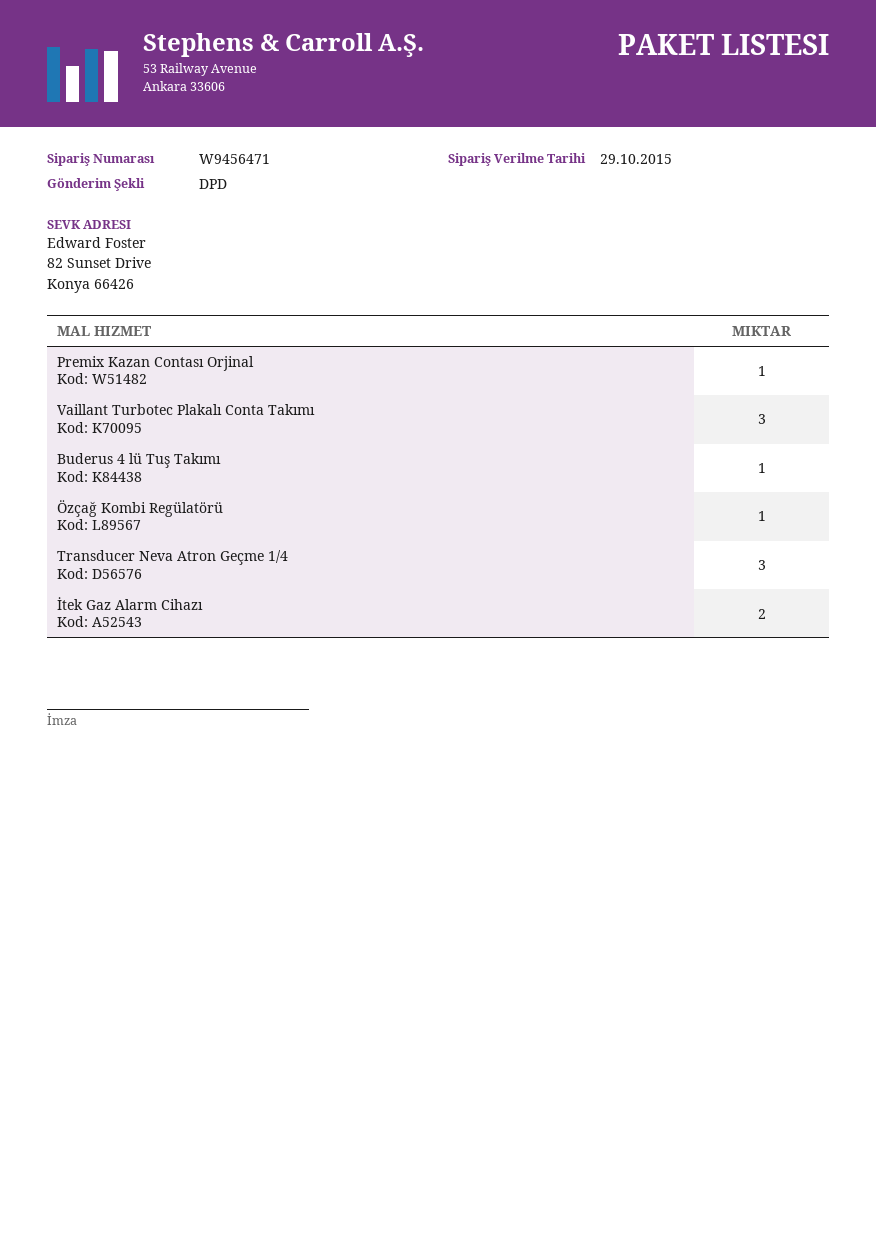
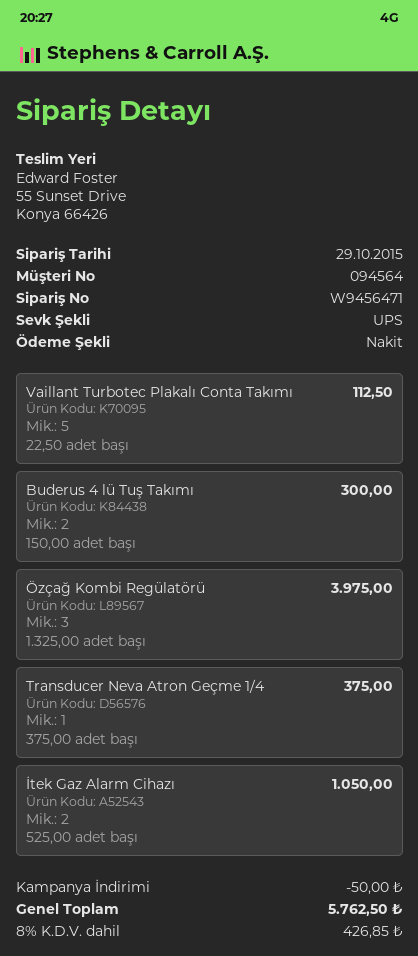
shipping method: DPD -> UPS
ship to: 82 Sunset Drive, Konya 66426 -> 55 Sunset Drive, Konya 66426
Premix Kazan Contası Orjinal: 1 -> none
Vaillant Turbotec Plakalı Conta Takımı: 3 -> 5
Buderus 4 lü Tuş Takımı: 1 -> 2
Özçağ Kombi Regülatörü: 1 -> 3
Transducer Neva Atron Geçme 1/4: 3 -> 1

